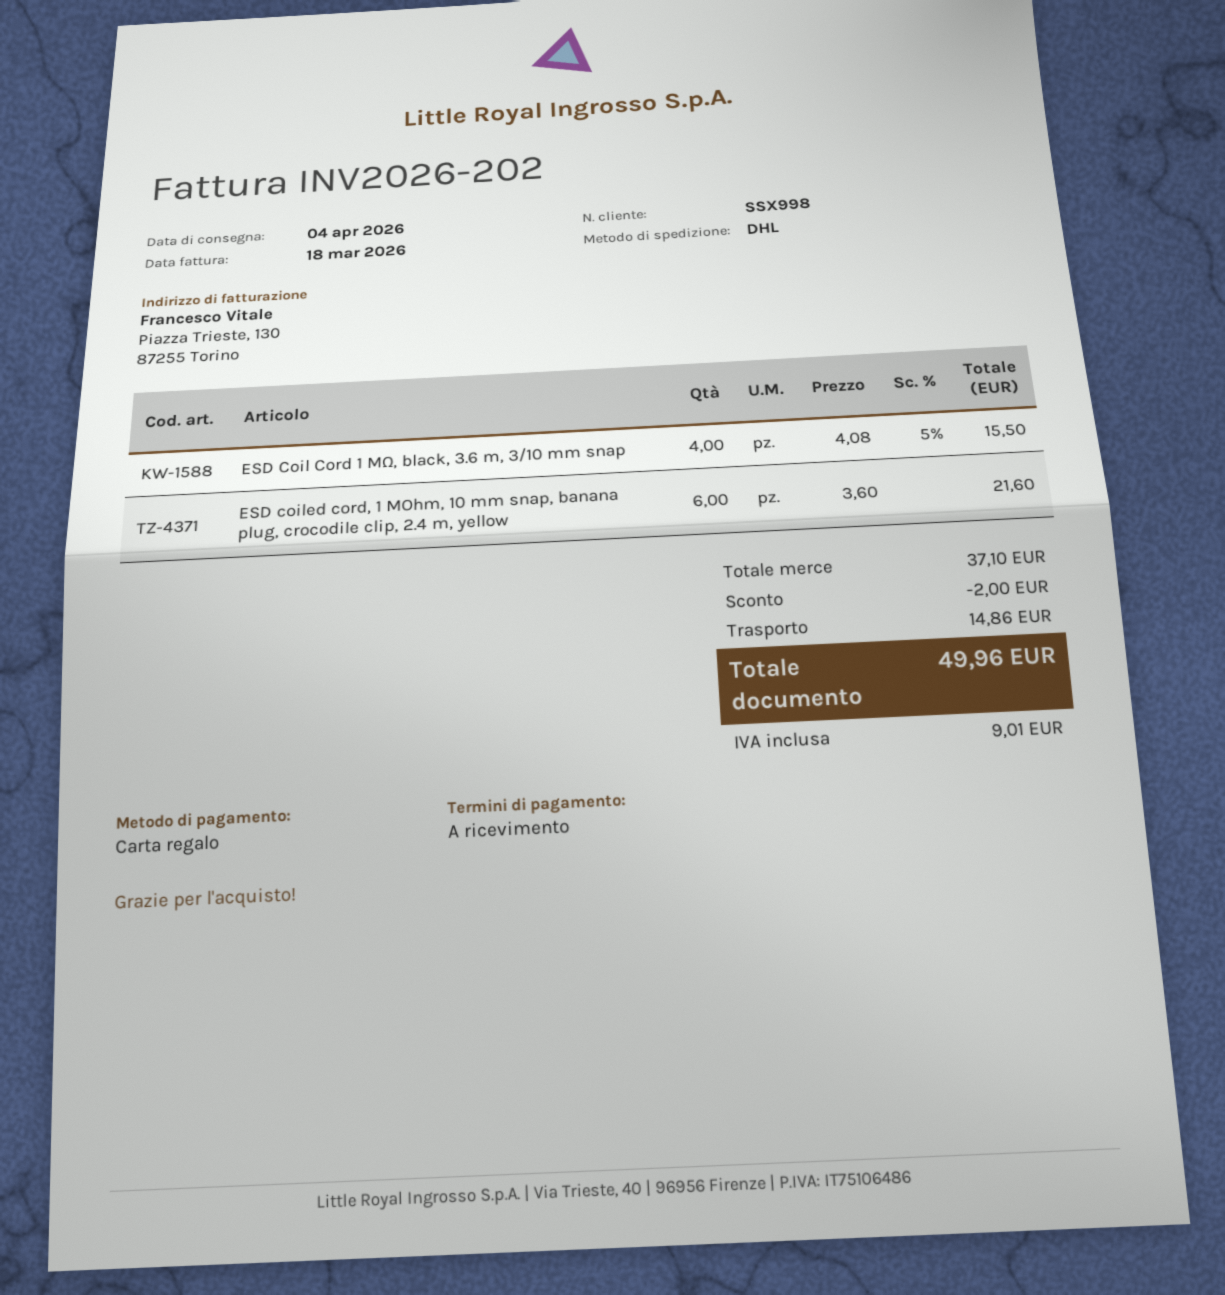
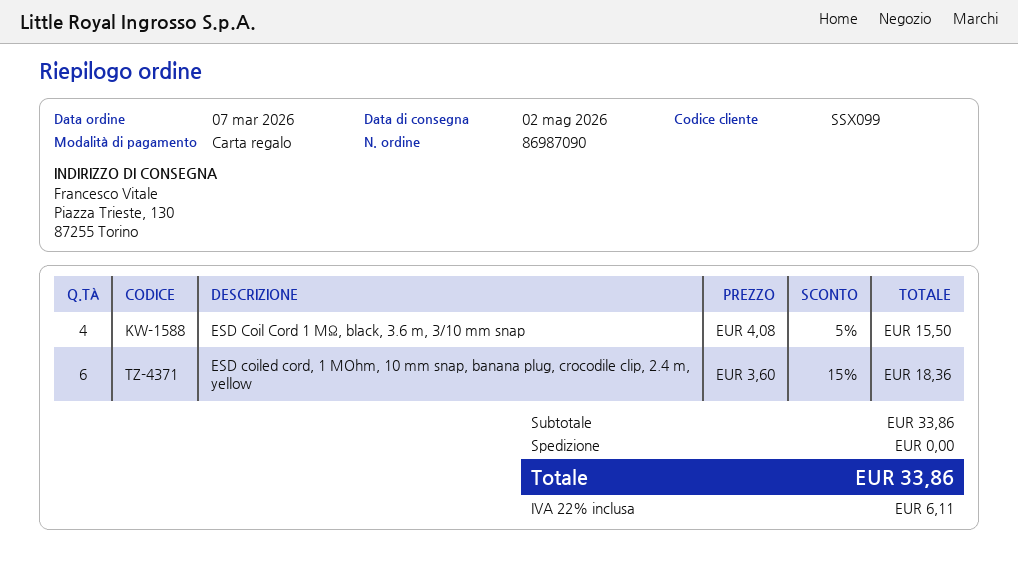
delivery date: 2026-04-04 -> 2026-05-02
customer number: SSX998 -> SSX099
ESD coiled cord, 1 MOhm, 10 mm snap, banana plug, crocodile clip, 2.4 m, yellow: 6 x 3.60 = 21.60 -> 6 x 3.60 - 15% = 18.36
subtotal: 37.10 -> 33.86
discount: 2.00 -> none
shipping: 14.86 -> 0.00
tax: 9.01 -> 6.11
total: 49.96 -> 33.86

